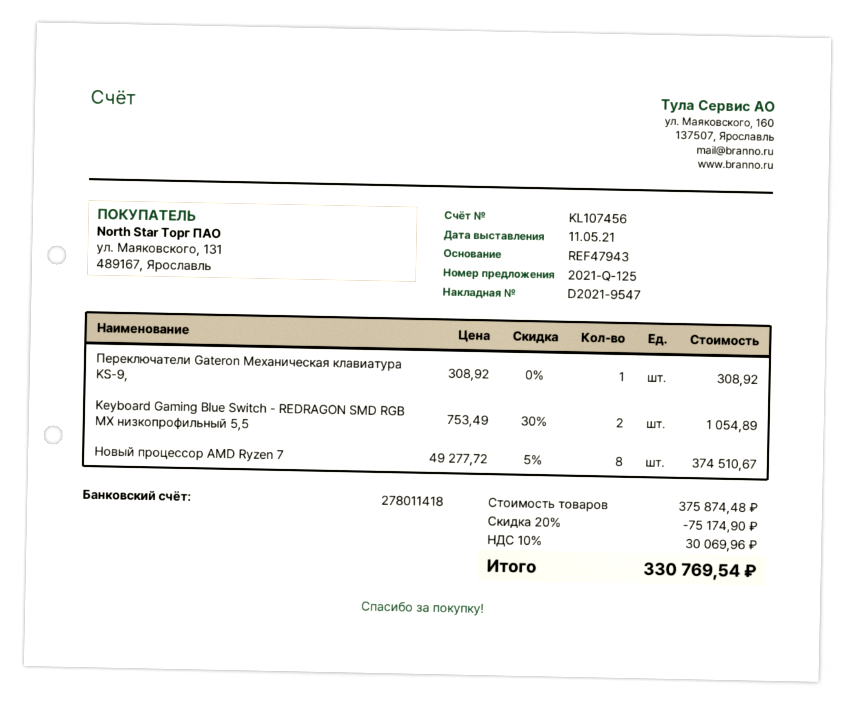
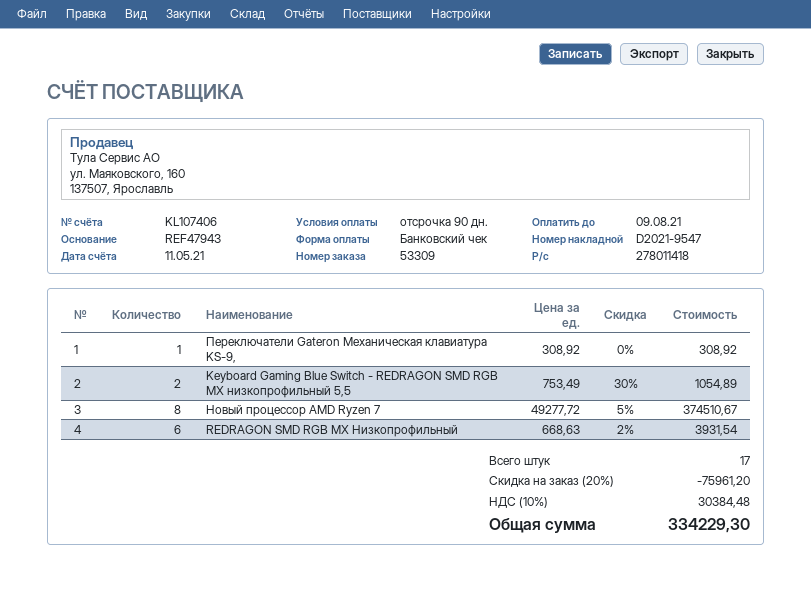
invoice number: KL107456 -> KL107406
REDRAGON SMD RGB MX Низкопрофильный: none -> 6 x 668.63 - 2% = 3931.54
discount: 20% = 75174.90 -> 20% = 75961.20
tax: 10% = 30069.96 -> 10% = 30384.48
total: 330769.54 -> 334229.30

